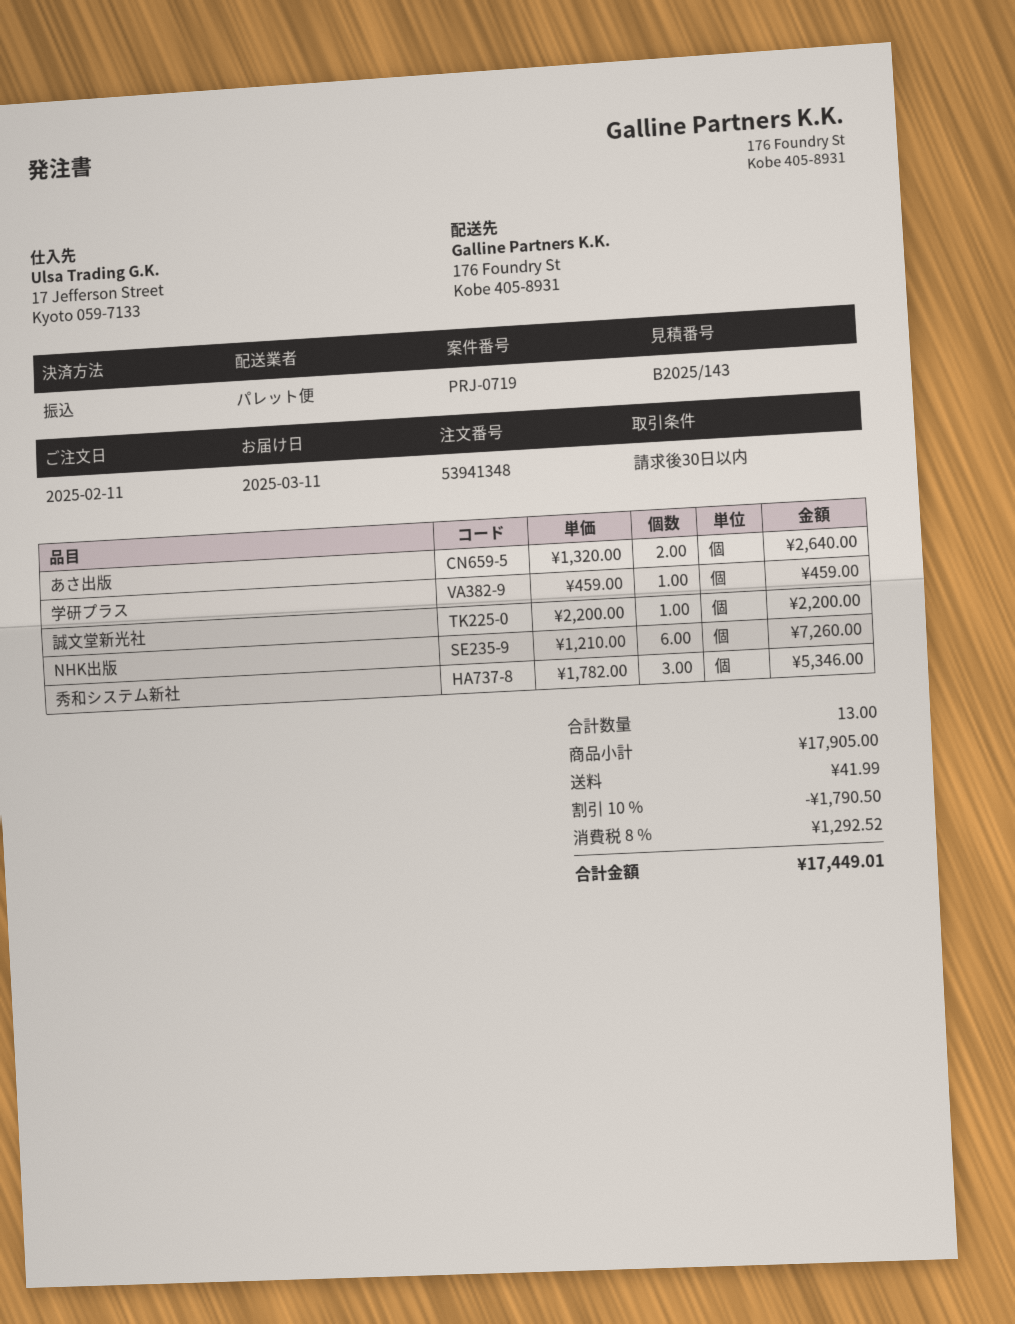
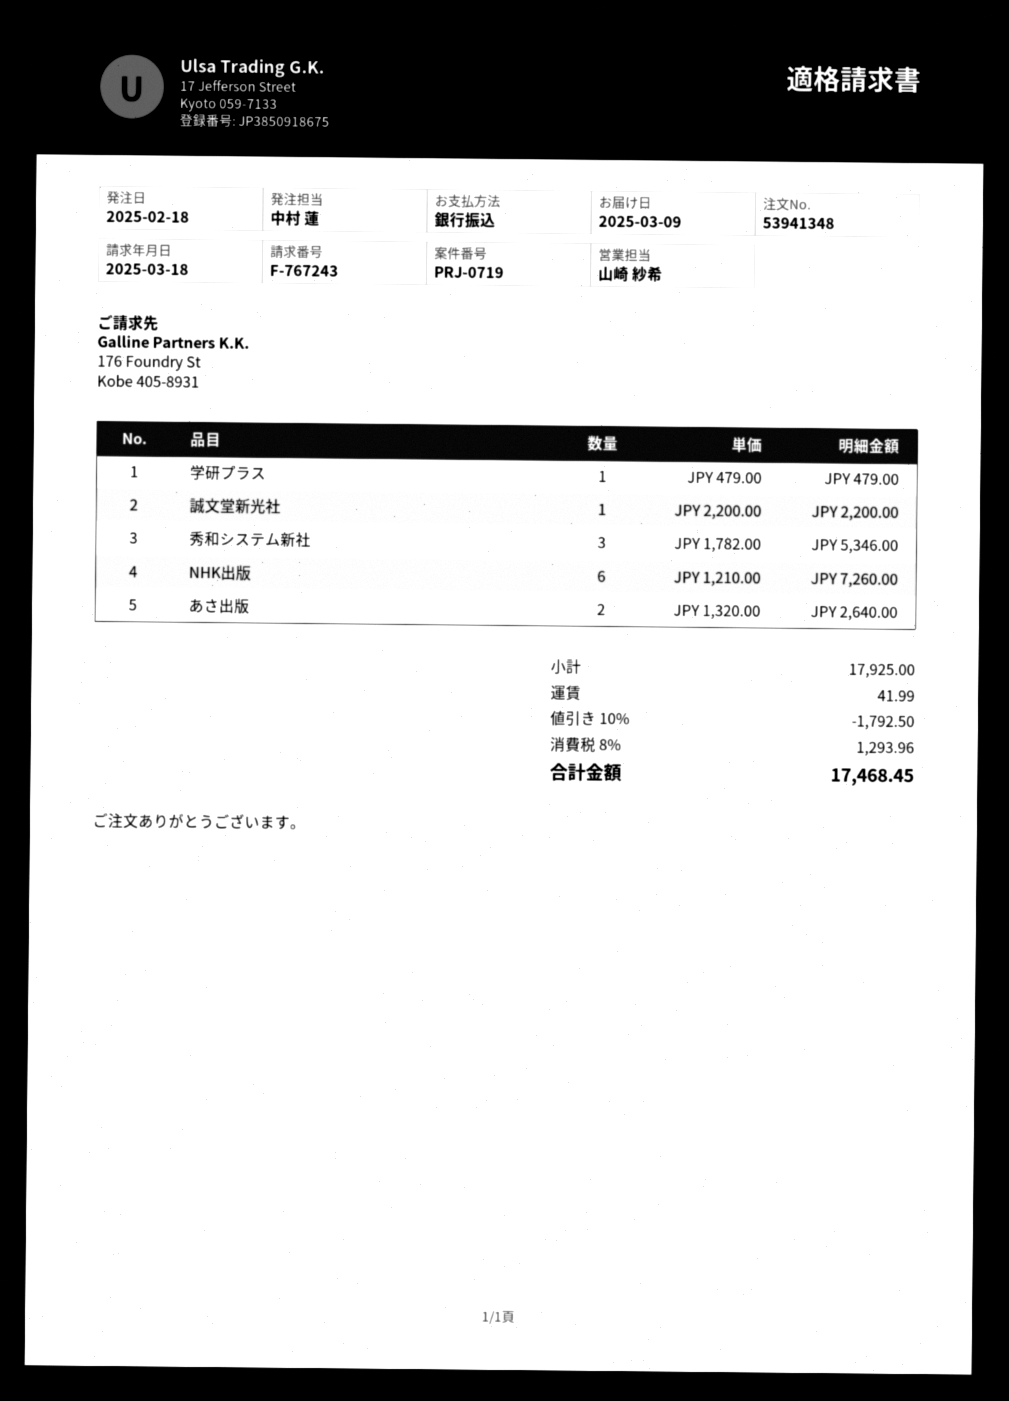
order date: 2025-02-11 -> 2025-02-18
delivery date: 2025-03-11 -> 2025-03-09
学研プラス: 1 x 459.00 = 459.00 -> 1 x 479.00 = 479.00
subtotal: 17905.00 -> 17925.00
discount: 10% = 1790.50 -> 10% = 1792.50
tax: 8% = 1292.52 -> 8% = 1293.96
total: 17449.01 -> 17468.45

